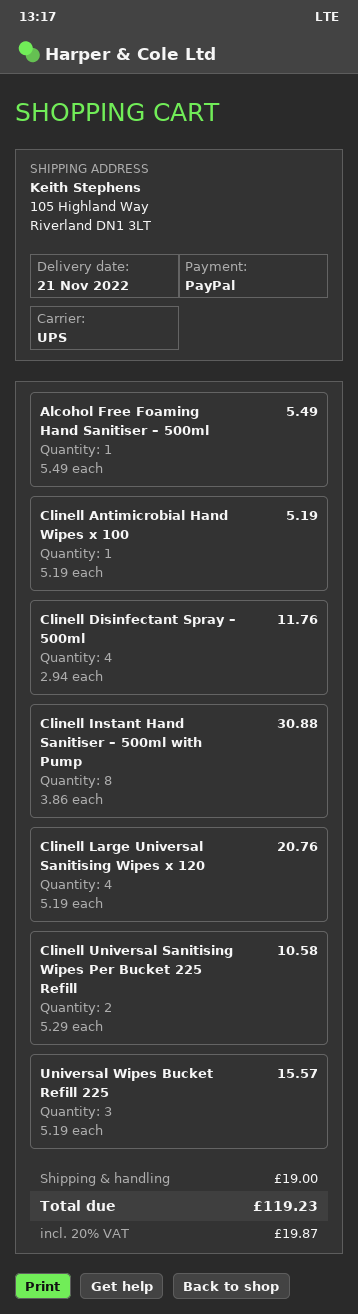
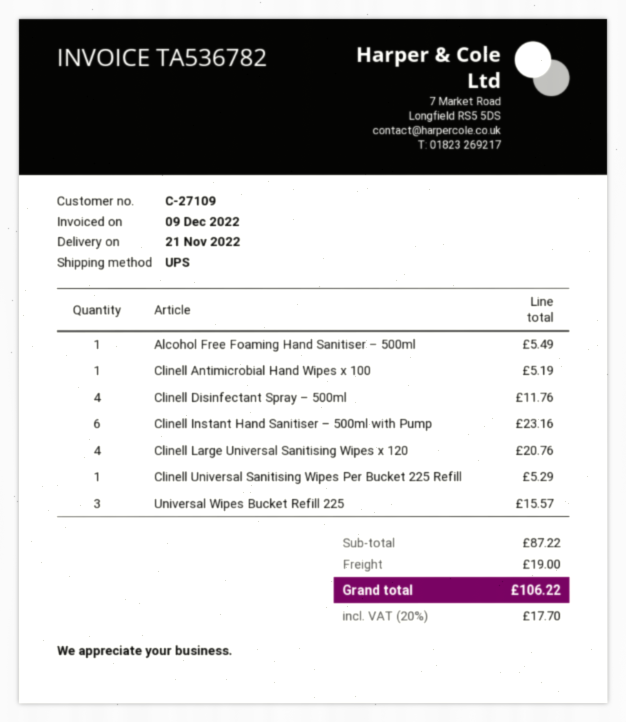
Clinell Instant Hand Sanitiser – 500ml with Pump: 8 for 30.88 -> 6 for 23.16
Clinell Universal Sanitising Wipes Per Bucket 225 Refill: 2 for 10.58 -> 1 for 5.29
tax: 20% = 19.87 -> 20% = 17.70
total: 119.23 -> 106.22

